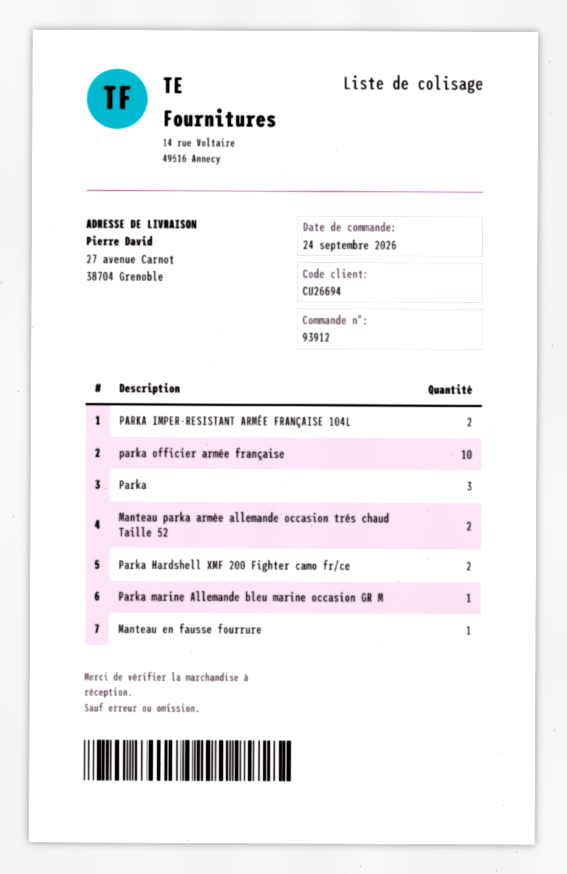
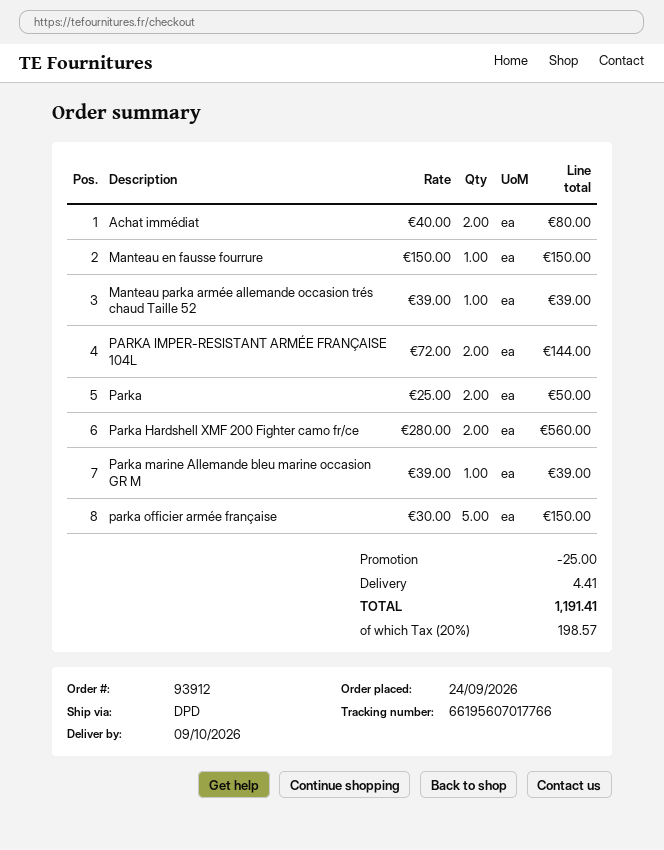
parka officier armée française: 10 -> 5
Parka: 3 -> 2
Manteau parka armée allemande occasion trés chaud Taille 52: 2 -> 1
Achat immédiat: none -> 2

